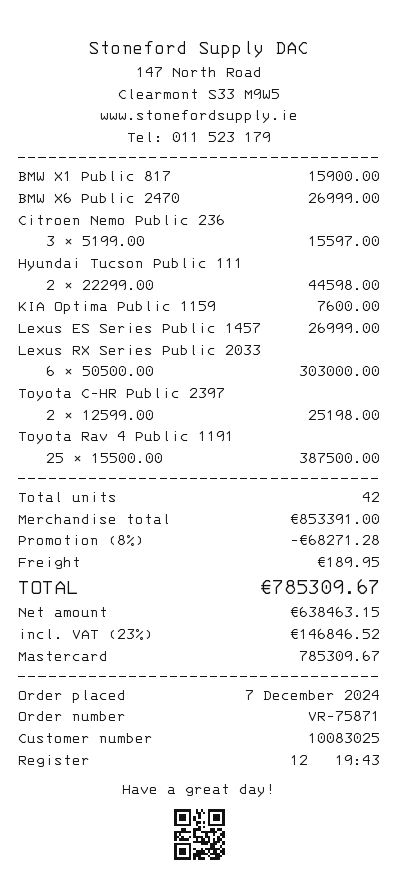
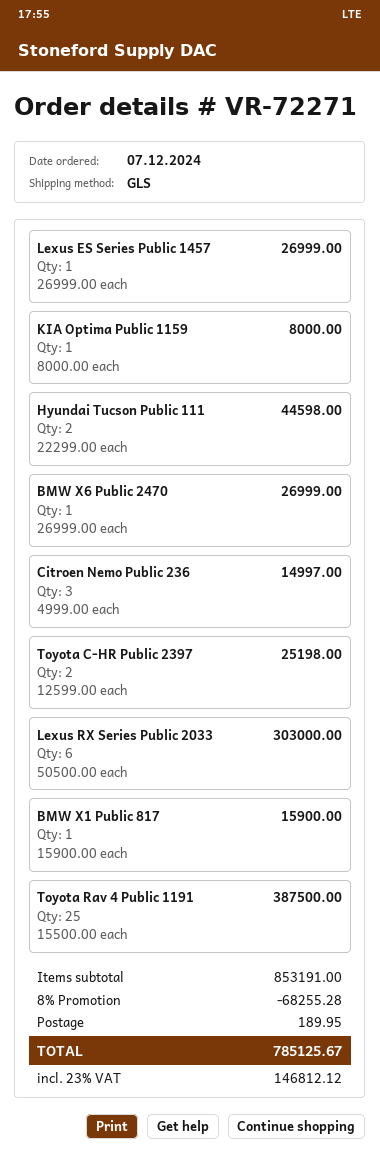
order number: VR-75871 -> VR-72271
Citroen Nemo Public 236: 3 x 5199.00 = 15597.00 -> 3 x 4999.00 = 14997.00
KIA Optima Public 1159: 1 x 7600.00 = 7600.00 -> 1 x 8000.00 = 8000.00
subtotal: 853391.00 -> 853191.00
discount: 8% = 68271.28 -> 8% = 68255.28
tax: 23% = 146846.52 -> 23% = 146812.12
total: 785309.67 -> 785125.67

